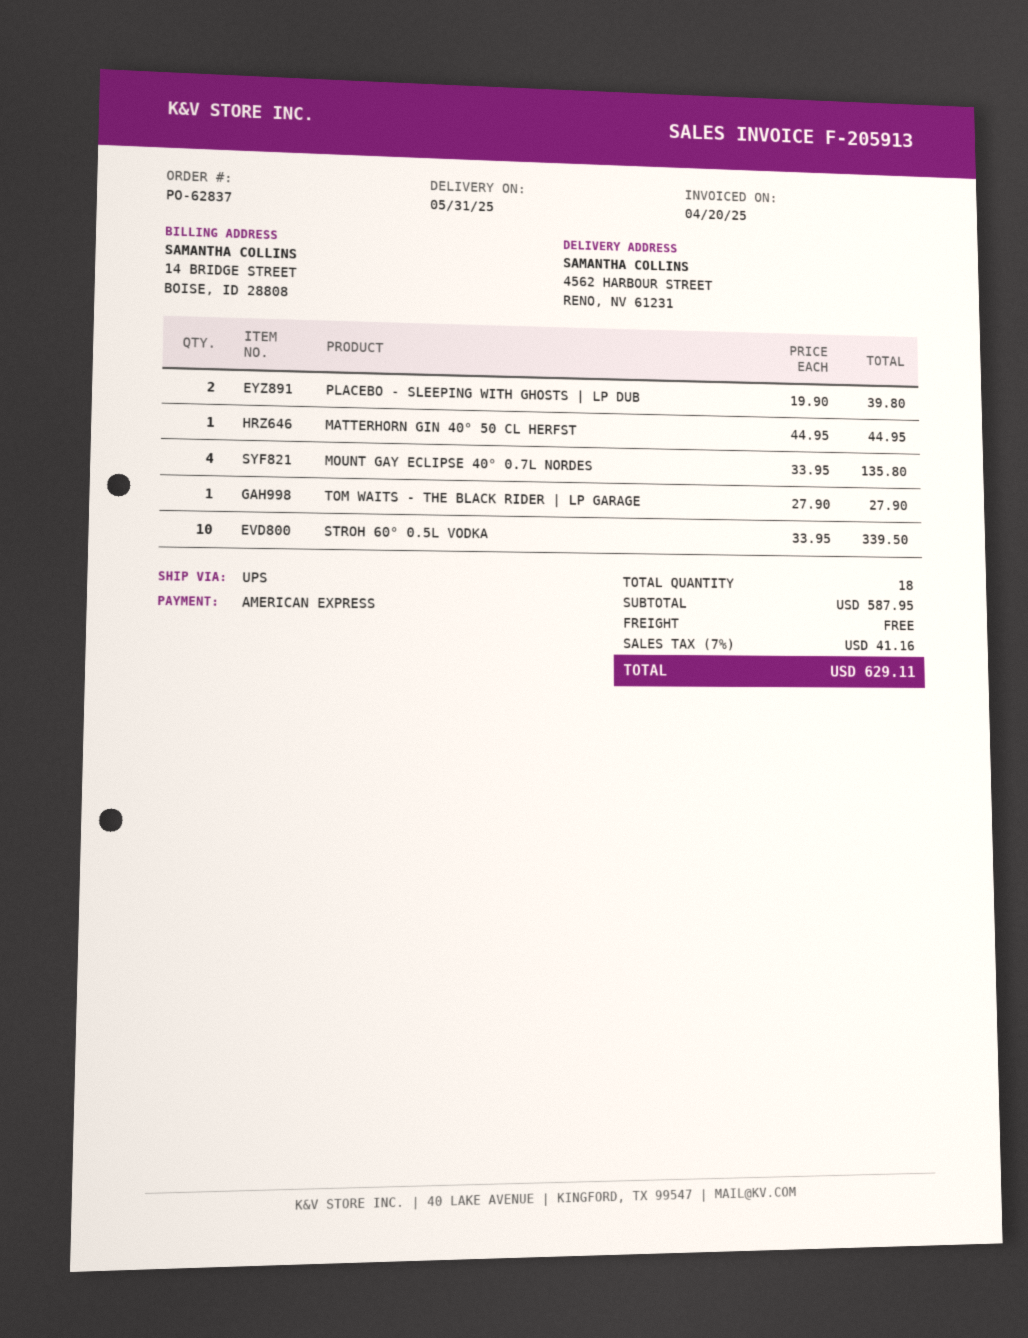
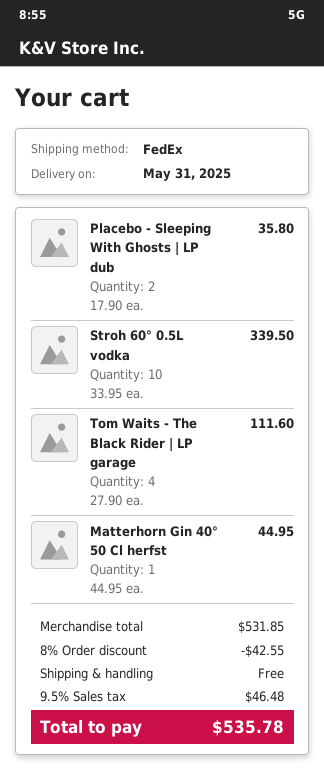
shipping method: UPS -> FedEx
PLACEBO - SLEEPING WITH GHOSTS | LP DUB: 2 x 19.90 = 39.80 -> 2 x 17.90 = 35.80
MOUNT GAY ECLIPSE 40° 0.7L NORDES: 4 x 33.95 = 135.80 -> none
TOM WAITS - THE BLACK RIDER | LP GARAGE: 1 x 27.90 = 27.90 -> 4 x 27.90 = 111.60
subtotal: 587.95 -> 531.85
discount: none -> 8% = 42.55
tax: 7% = 41.16 -> 9.5% = 46.48
total: 629.11 -> 535.78

